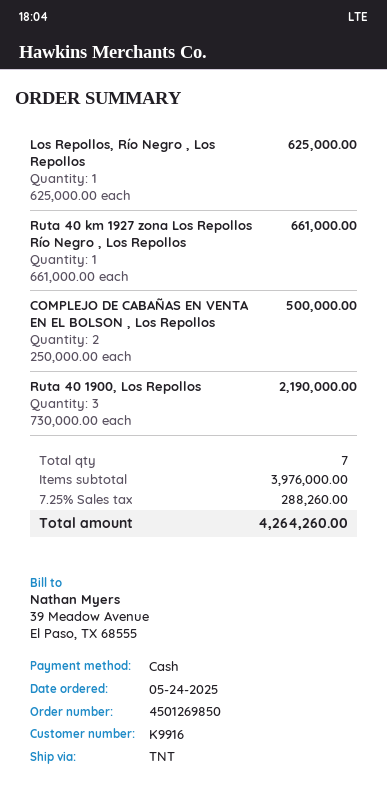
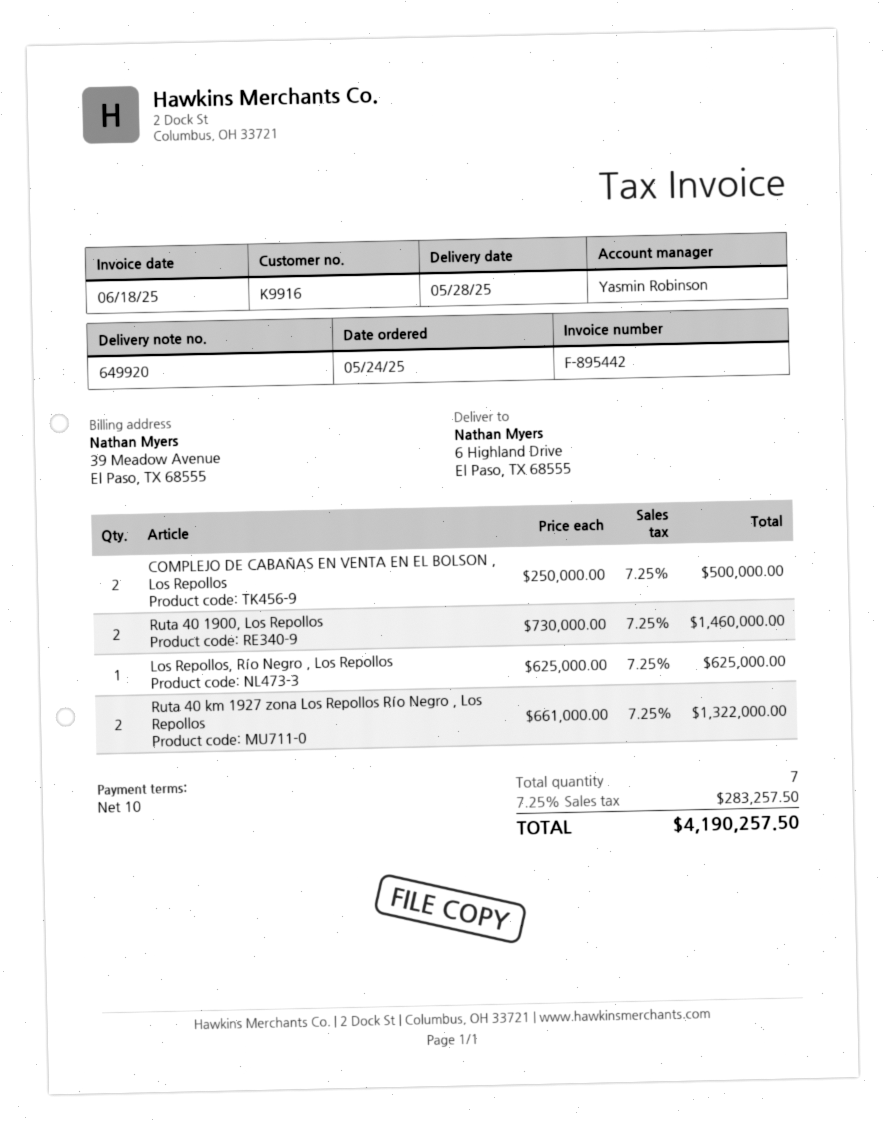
Ruta 40 km 1927 zona Los Repollos Río Negro , Los Repollos: 1 x 661000.00 = 661000.00 -> 2 x 661000.00 = 1322000.00
Ruta 40 1900, Los Repollos: 3 x 730000.00 = 2190000.00 -> 2 x 730000.00 = 1460000.00
tax: 7.25% = 288260.00 -> 7.25% = 283257.50
total: 4264260.00 -> 4190257.50

